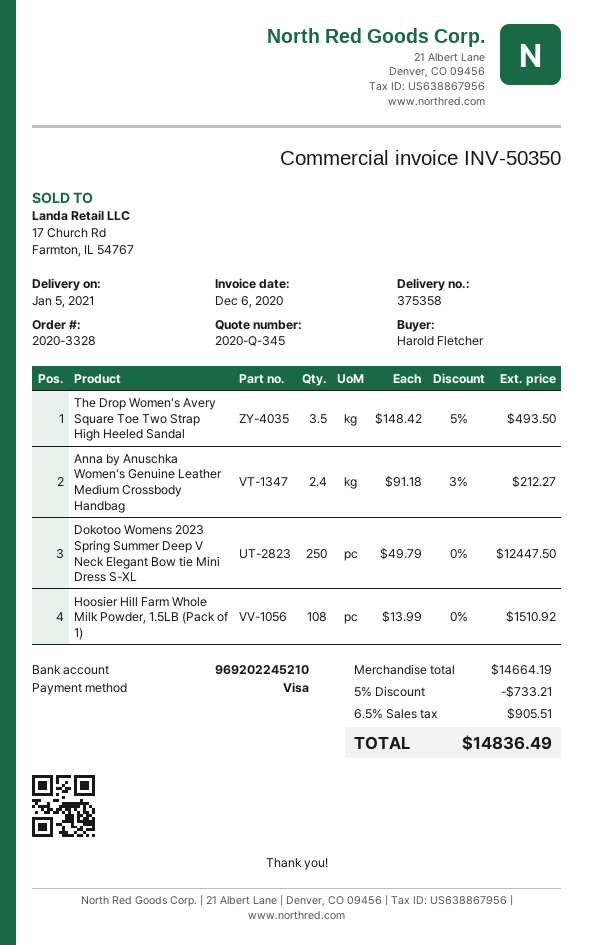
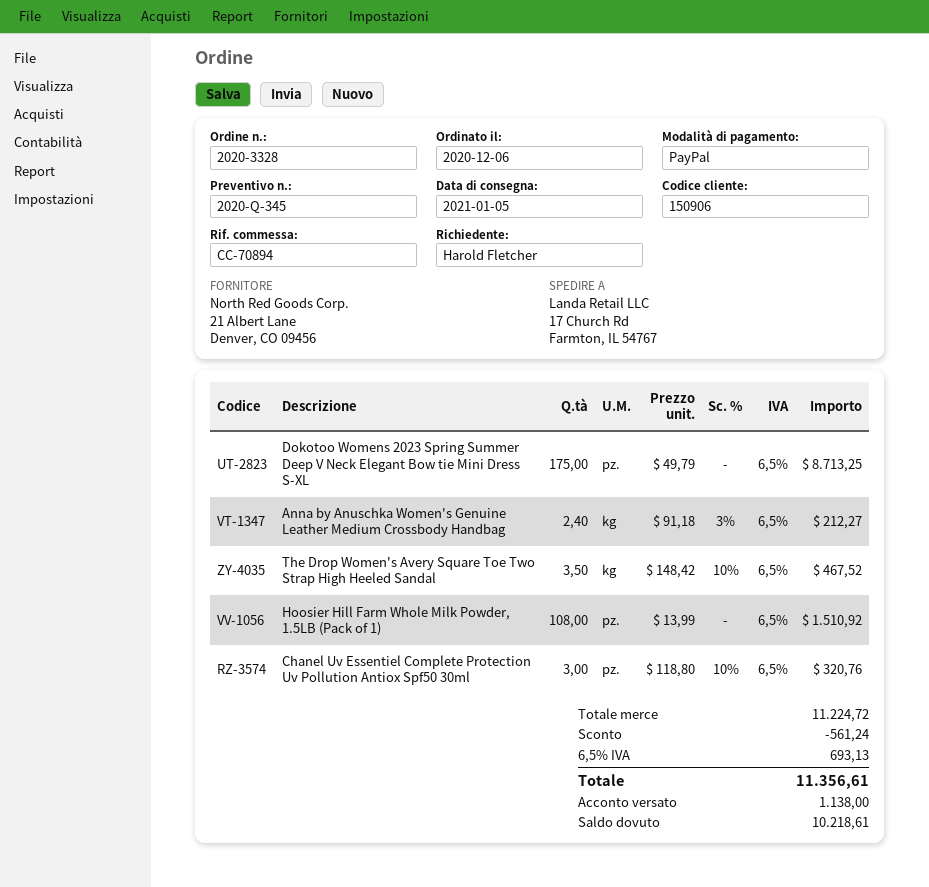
payment method: Visa -> PayPal
The Drop Women's Avery Square Toe Two Strap High Heeled Sandal: 3.5 x 148.42 - 5% = 493.50 -> 3.5 x 148.42 - 10% = 467.52
Dokotoo Womens 2023 Spring Summer Deep V Neck Elegant Bow tie Mini Dress S-XL: 250 x 49.79 = 12447.50 -> 175 x 49.79 = 8713.25
Chanel Uv Essentiel Complete Protection Uv Pollution Antiox Spf50 30ml: none -> 3 x 118.80 - 10% = 320.76
subtotal: 14664.19 -> 11224.72
discount: 733.21 -> 561.24
tax: 6.5% = 905.51 -> 6.5% = 693.13
total: 14836.49 -> 11356.61

